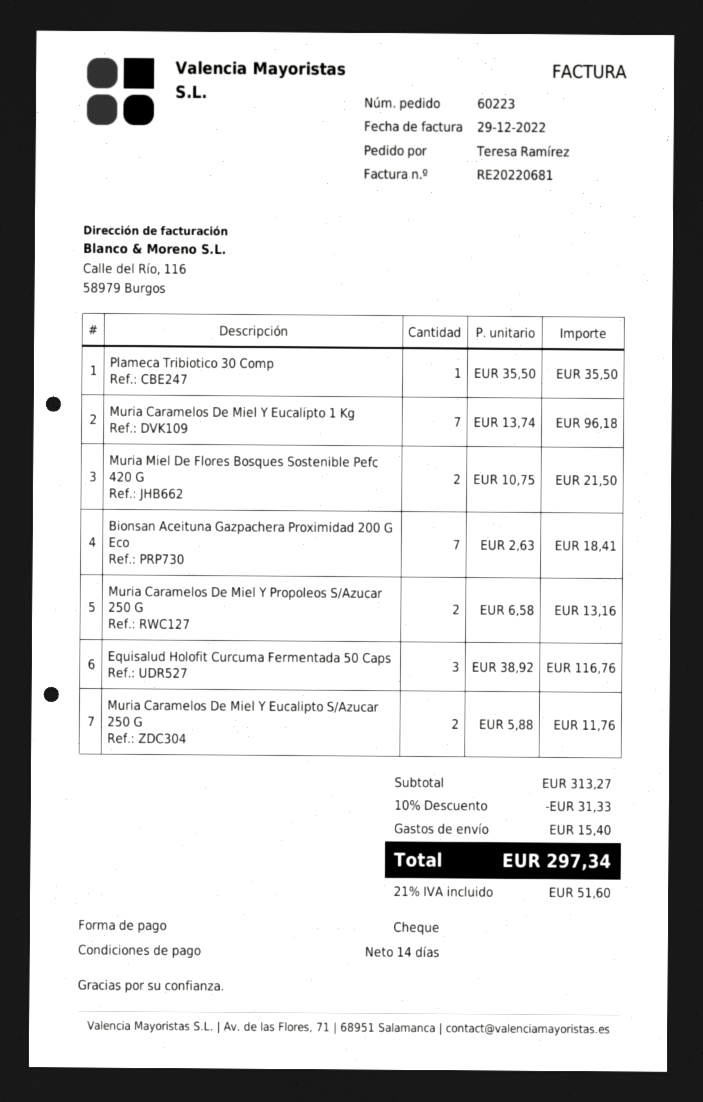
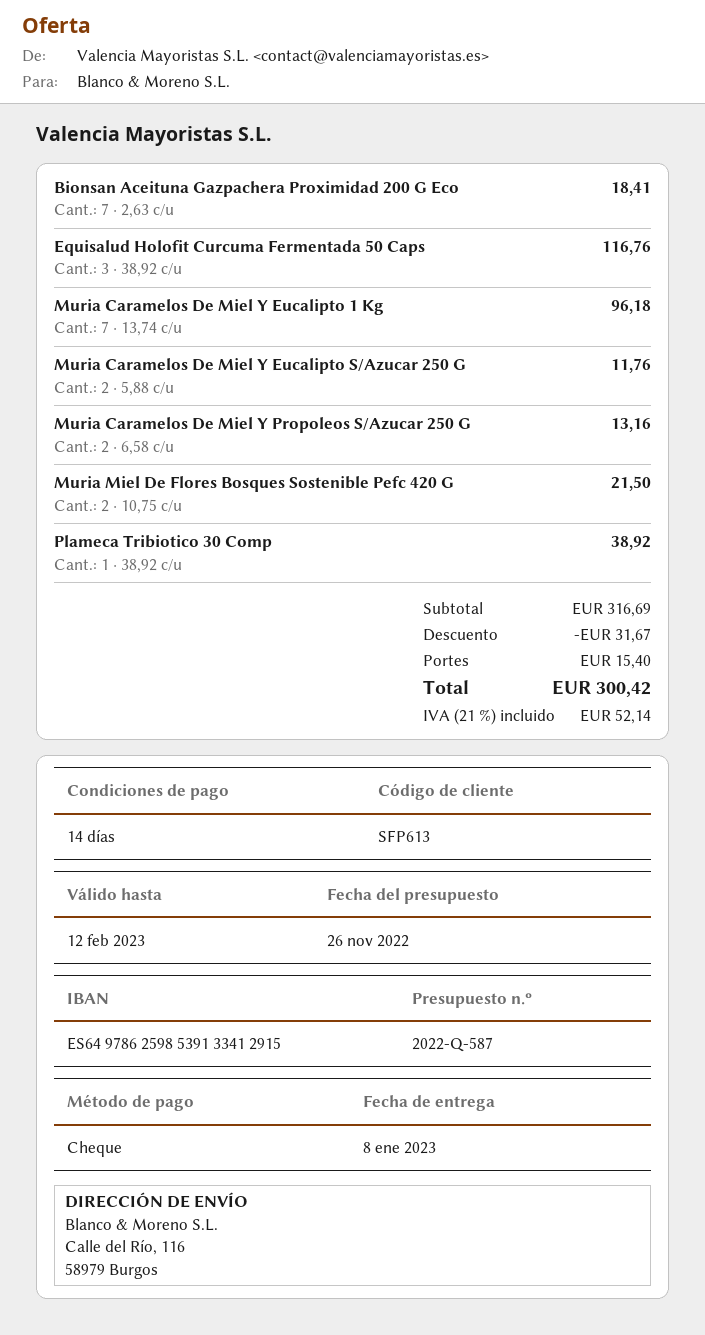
Plameca Tribiotico 30 Comp: 1 x 35.50 = 35.50 -> 1 x 38.92 = 38.92
subtotal: 313.27 -> 316.69
discount: 31.33 -> 31.67
tax: 21% = 51.60 -> 21% = 52.14
total: 297.34 -> 300.42

